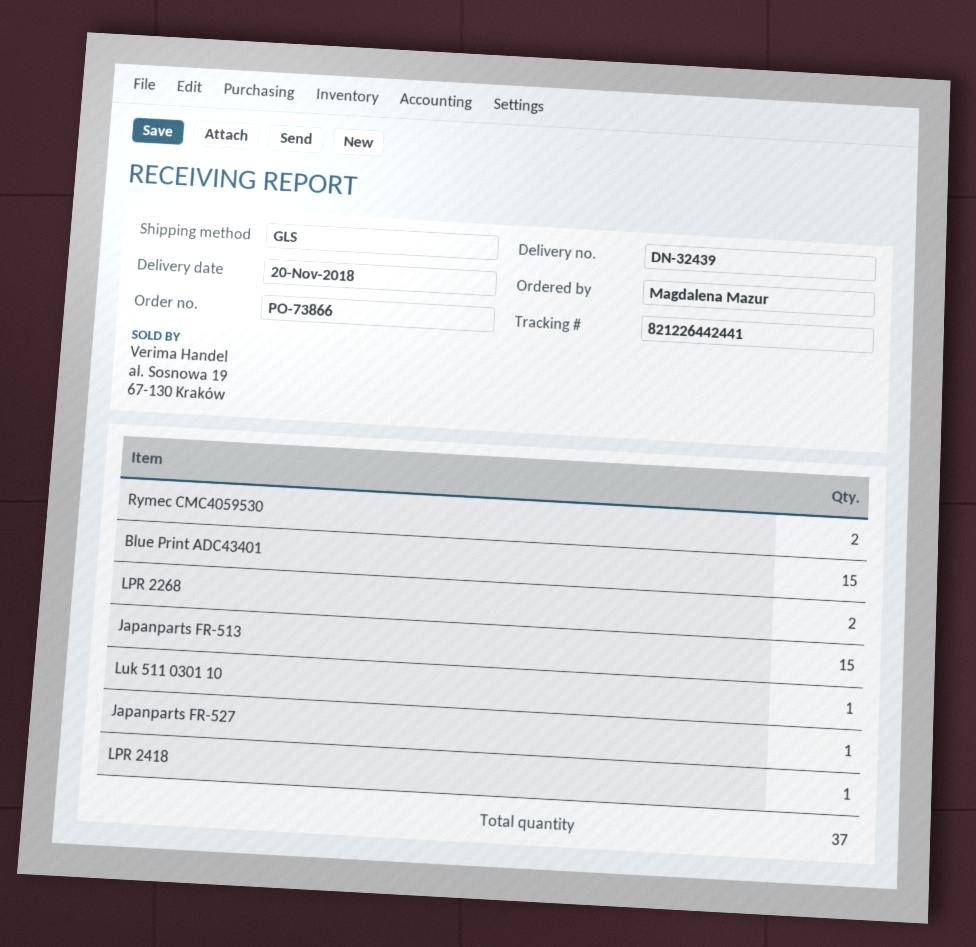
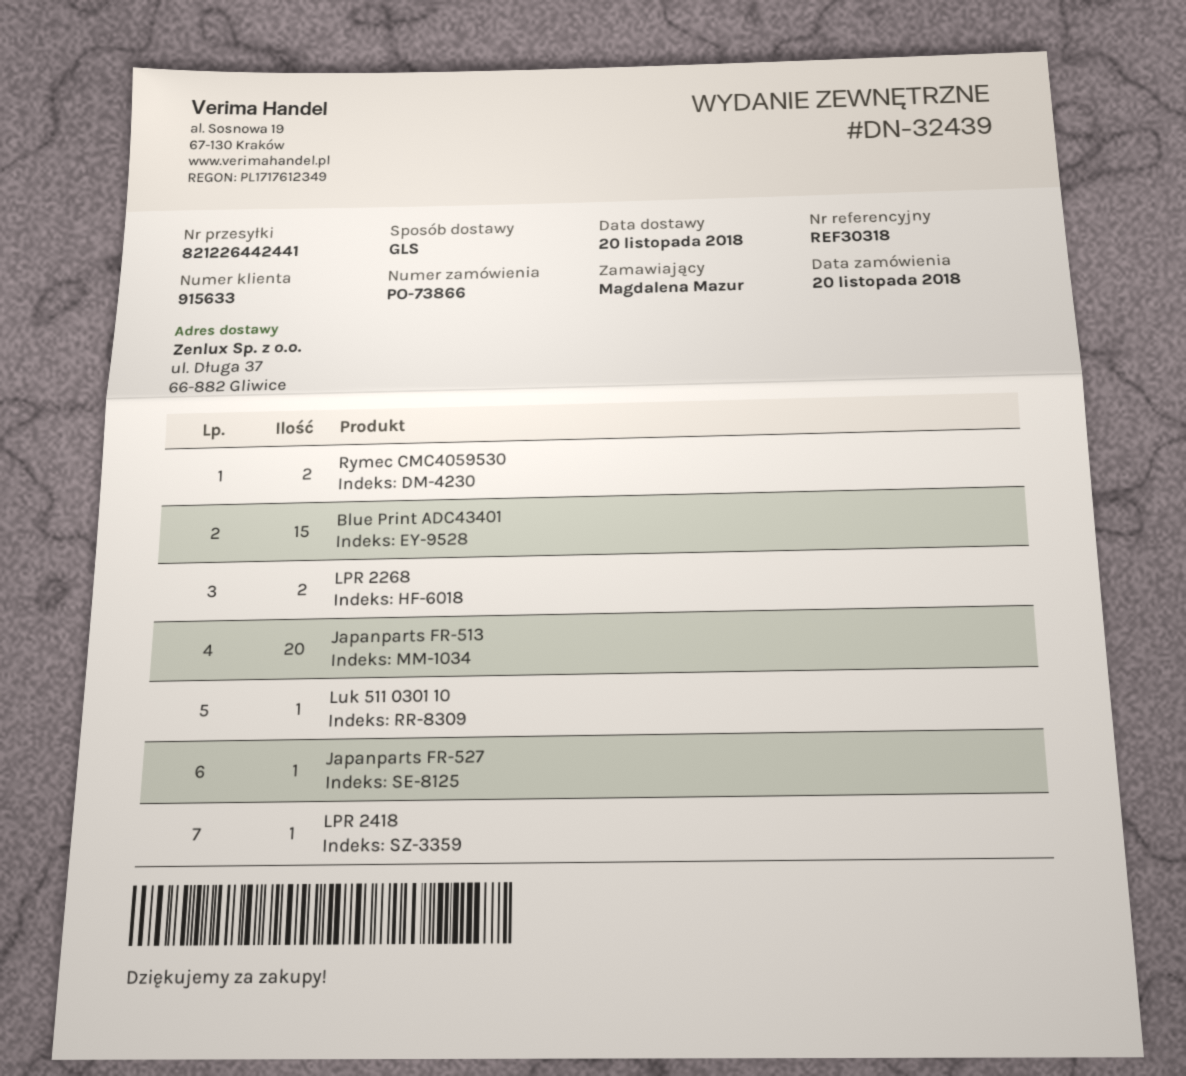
Japanparts FR-513: 15 -> 20

